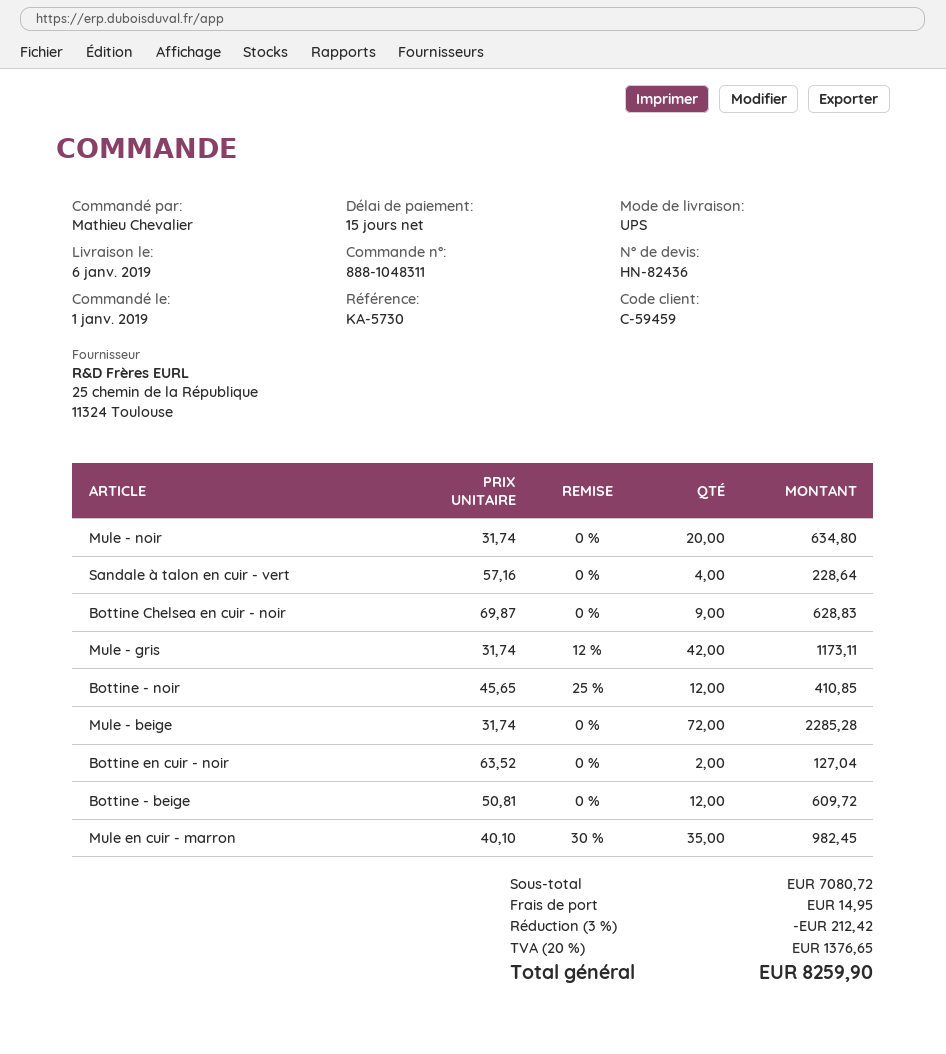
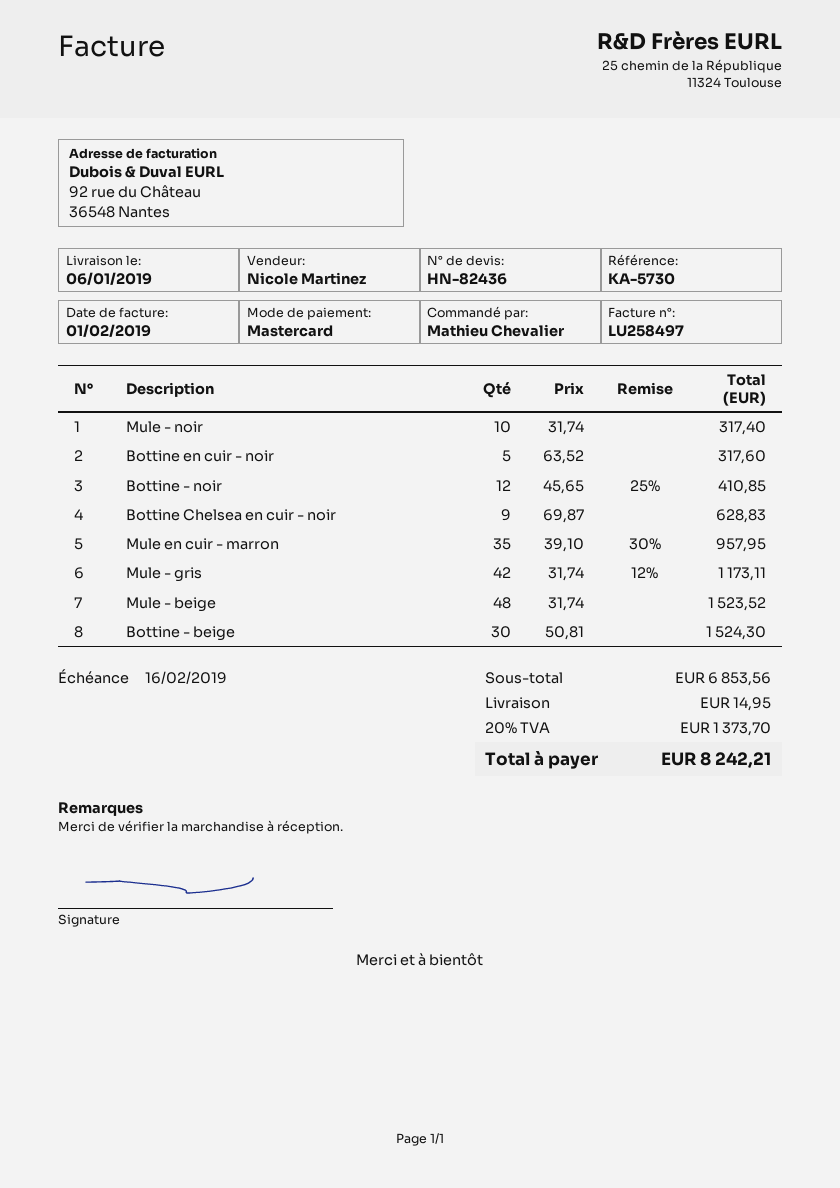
Mule - noir: 20 x 31.74 = 634.80 -> 10 x 31.74 = 317.40
Sandale à talon en cuir - vert: 4 x 57.16 = 228.64 -> none
Mule - beige: 72 x 31.74 = 2285.28 -> 48 x 31.74 = 1523.52
Bottine en cuir - noir: 2 x 63.52 = 127.04 -> 5 x 63.52 = 317.60
Bottine - beige: 12 x 50.81 = 609.72 -> 30 x 50.81 = 1524.30
Mule en cuir - marron: 35 x 40.10 - 30% = 982.45 -> 35 x 39.10 - 30% = 957.95
subtotal: 7080.72 -> 6853.56
discount: 3% = 212.42 -> none
tax: 20% = 1376.65 -> 20% = 1373.70
total: 8259.90 -> 8242.21

